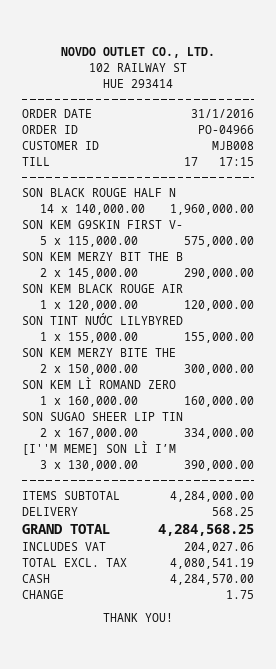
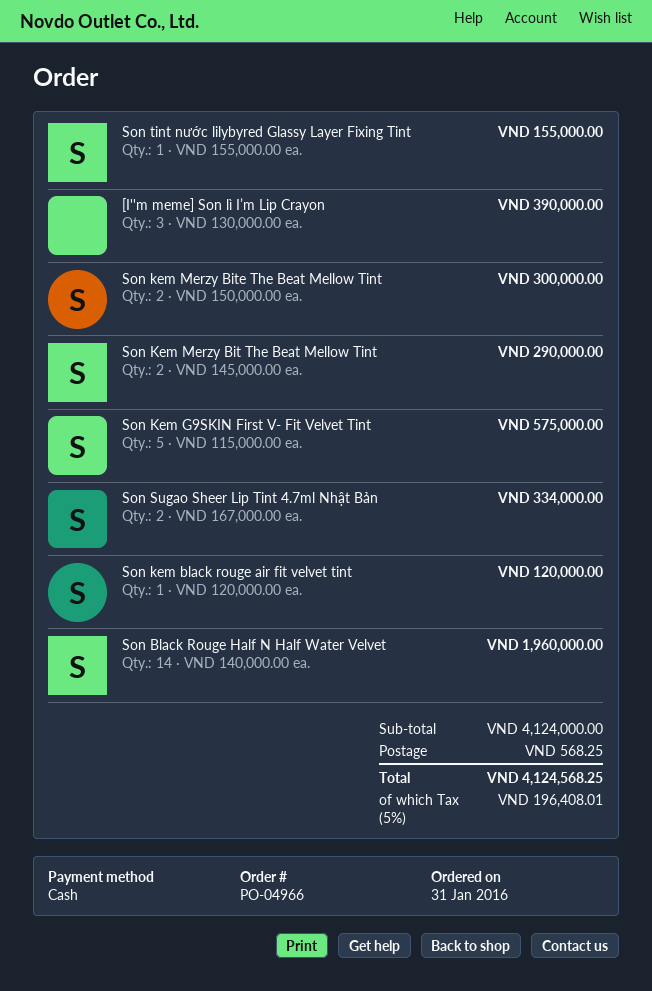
SON KEM LÌ ROMAND ZERO: 1 x 160000.00 = 160000.00 -> none
subtotal: 4284000.00 -> 4124000.00
tax: 204027.06 -> 196408.01
total: 4284568.25 -> 4124568.25

